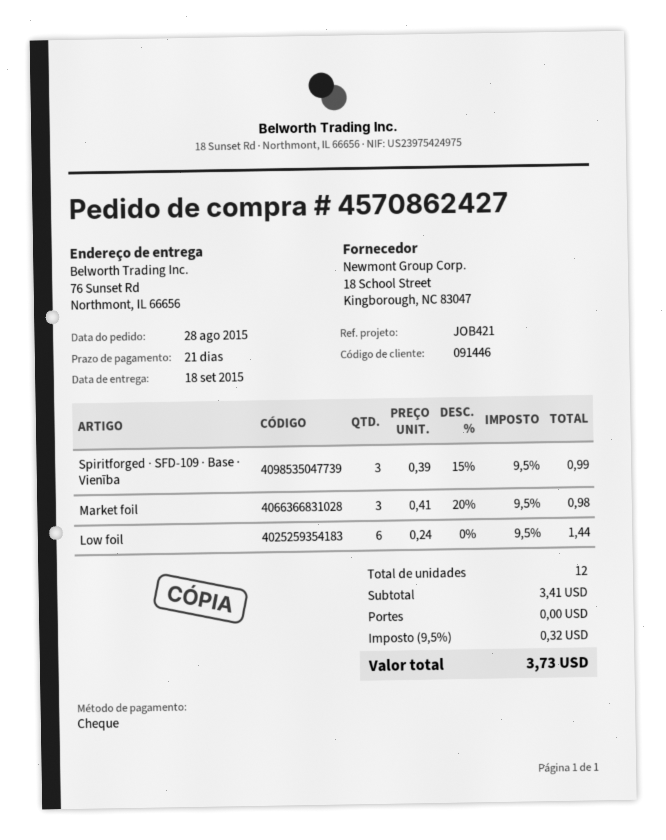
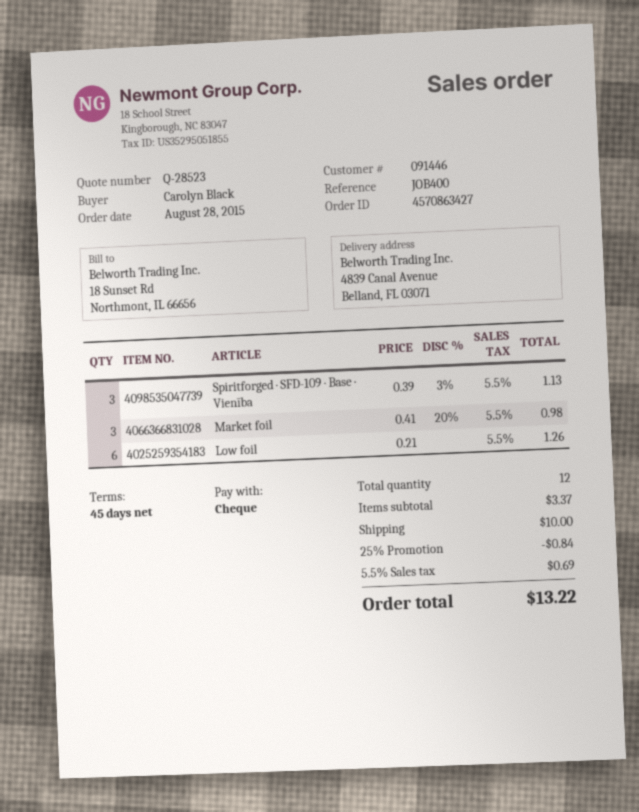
order number: 4570862427 -> 4570863427
payment terms: 21 days -> 45 days
reference: JOB421 -> JOB400
ship to: 76 Sunset Rd, Northmont, IL 66656 -> 4839 Canal Avenue, Belland, FL 03071
Spiritforged · SFD-109 · Base · Vienība: 3 x 0.39 - 15% = 0.99 -> 3 x 0.39 - 3% = 1.13
Low foil: 6 x 0.24 = 1.44 -> 6 x 0.21 = 1.26
subtotal: 3.41 -> 3.37
discount: none -> 25% = 0.84
shipping: 0.00 -> 10.00
tax: 9.5% = 0.32 -> 5.5% = 0.69
total: 3.73 -> 13.22

